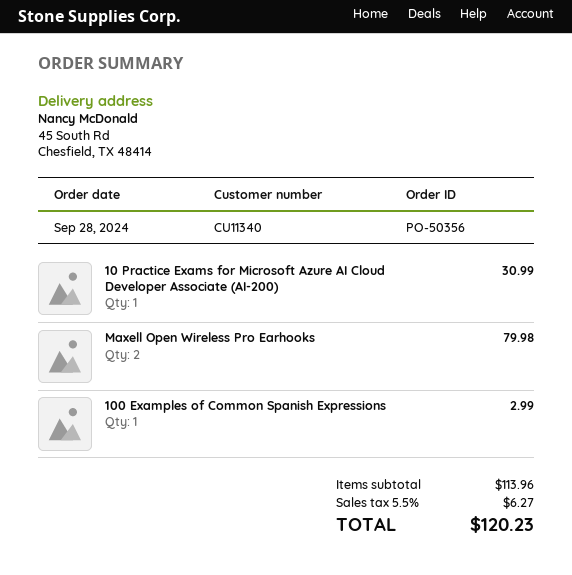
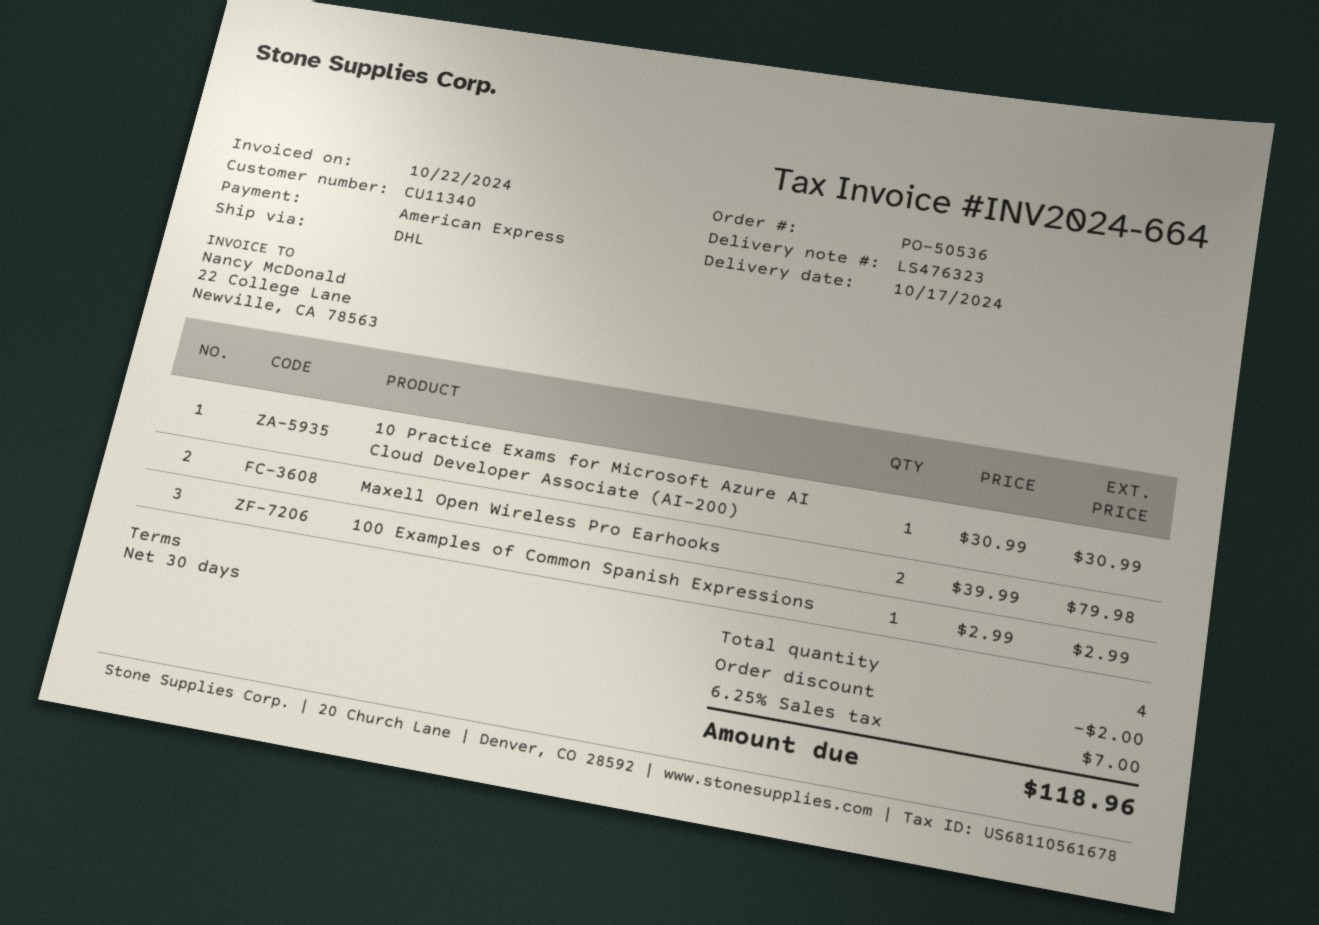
order number: PO-50356 -> PO-50536
discount: none -> 2.00
tax: 5.5% = 6.27 -> 6.25% = 7.00
total: 120.23 -> 118.96

